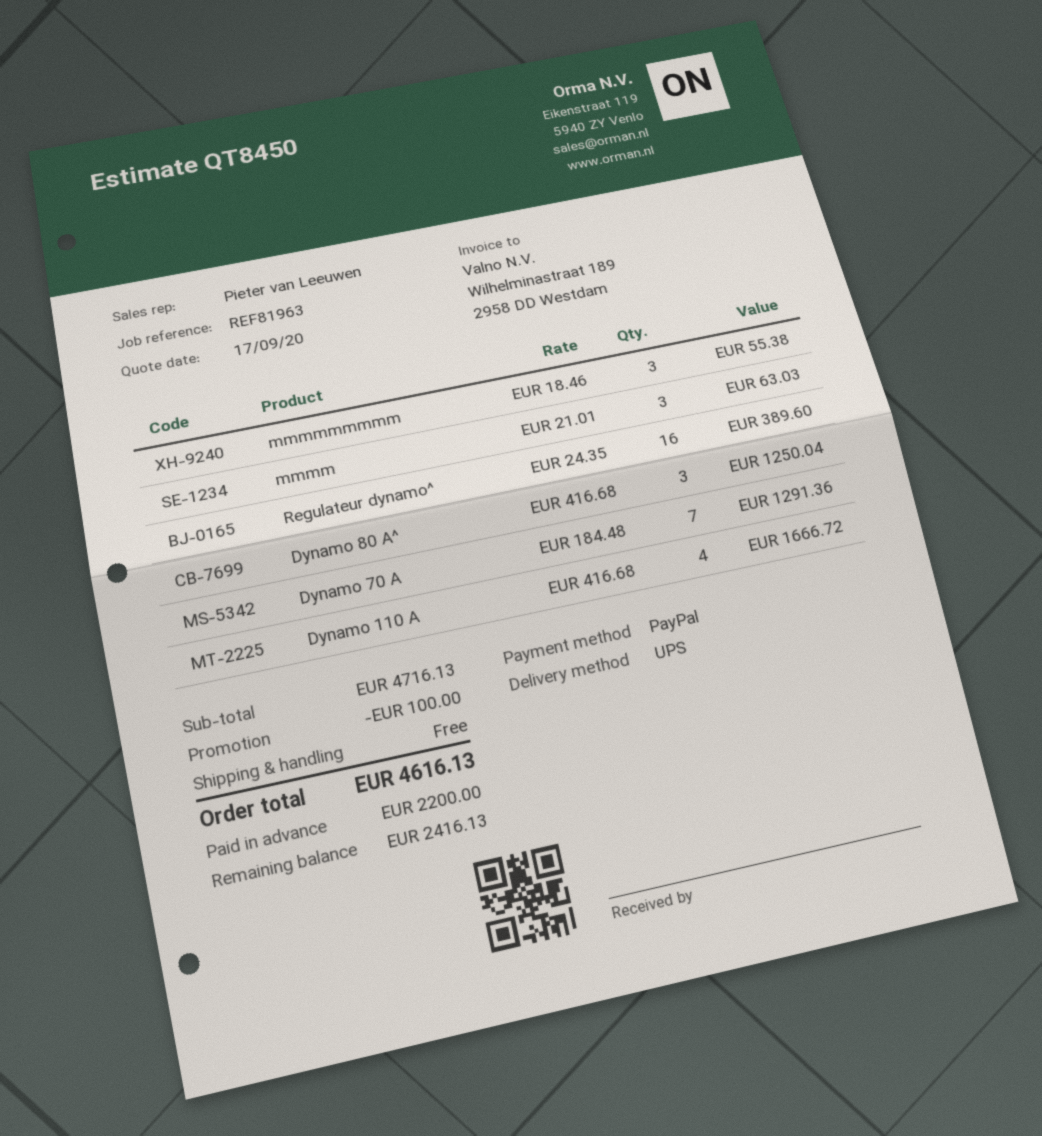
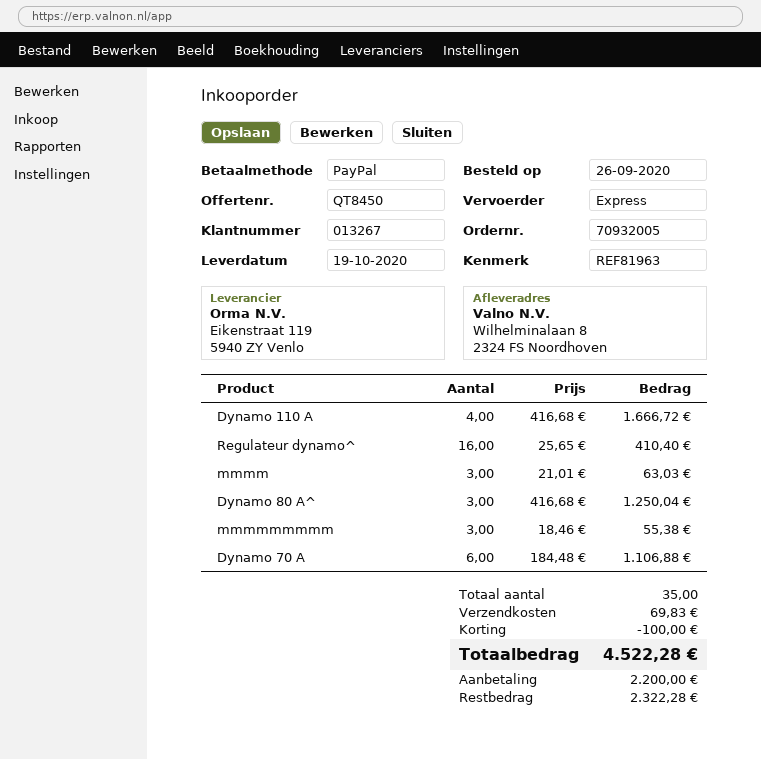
shipping method: UPS -> express
Regulateur dynamo^: 16 x 24.35 = 389.60 -> 16 x 25.65 = 410.40
Dynamo 70 A: 7 x 184.48 = 1291.36 -> 6 x 184.48 = 1106.88
shipping: 0.00 -> 69.83
total: 4616.13 -> 4522.28
balance: 2416.13 -> 2322.28

